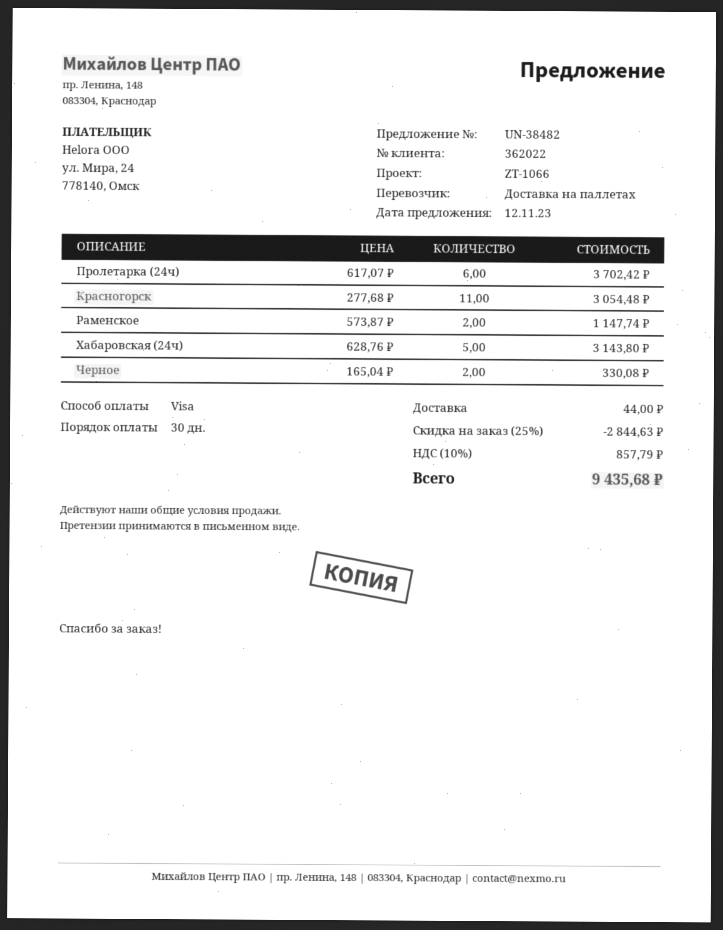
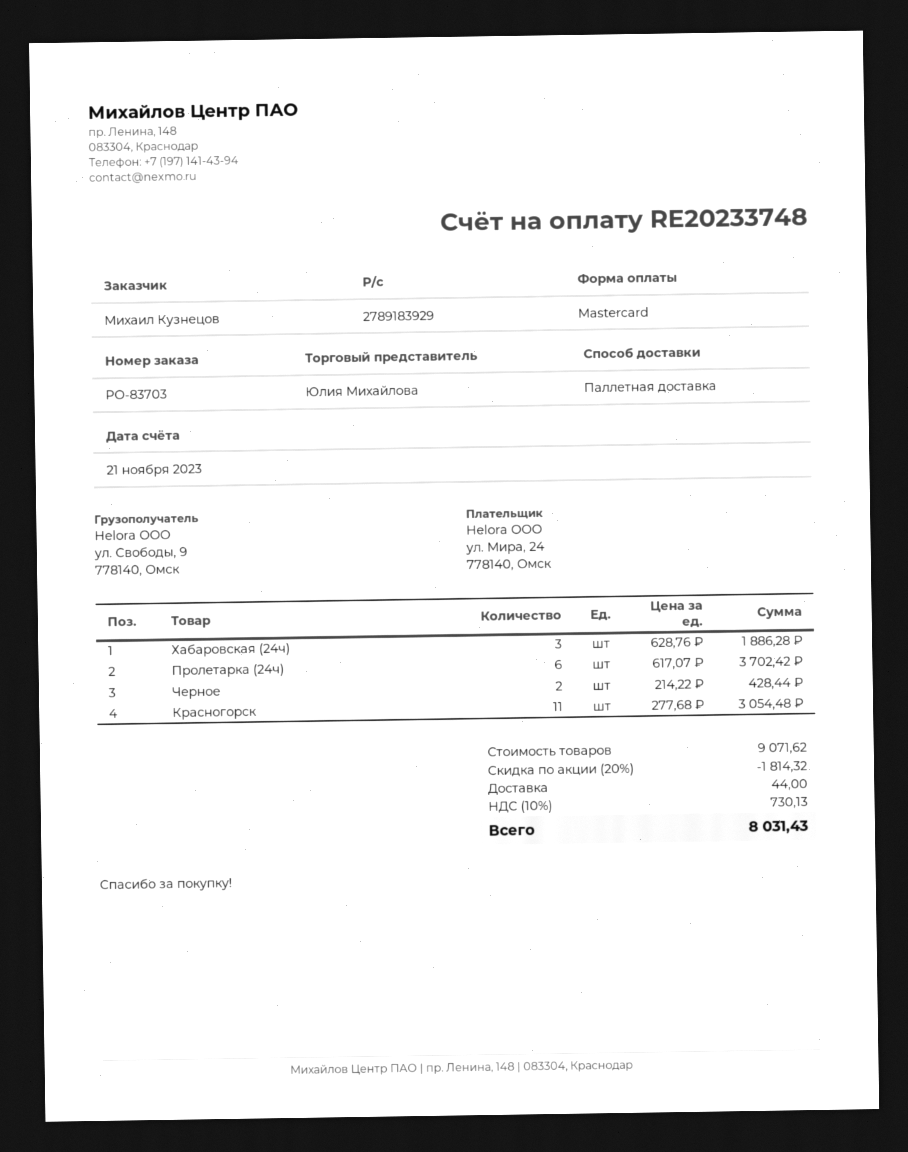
payment method: Visa -> Mastercard
Раменское: 2 x 573.87 = 1147.74 -> none
Хабаровская (24ч): 5 x 628.76 = 3143.80 -> 3 x 628.76 = 1886.28
Черное: 2 x 165.04 = 330.08 -> 2 x 214.22 = 428.44
discount: 25% = 2844.63 -> 20% = 1814.32
tax: 10% = 857.79 -> 10% = 730.13
total: 9435.68 -> 8031.43

